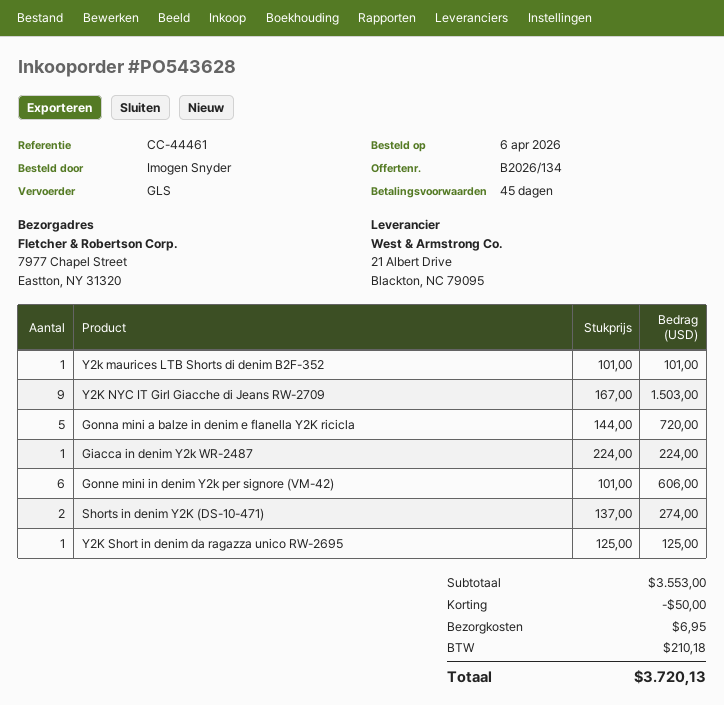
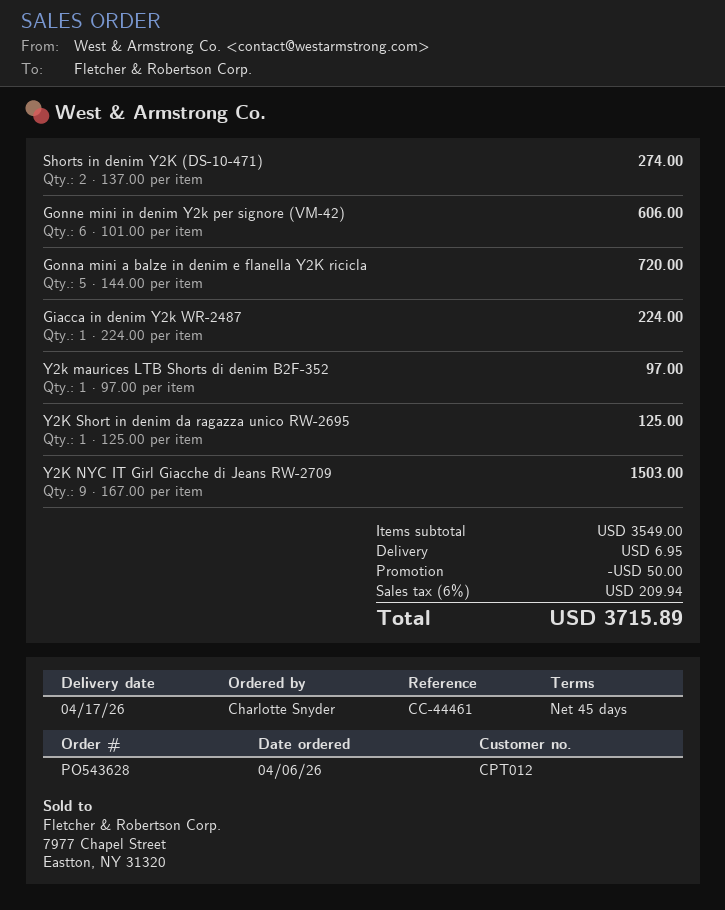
ordered by: Imogen Snyder -> Charlotte Snyder
Y2k maurices LTB Shorts di denim B2F-352: 1 x 101.00 = 101.00 -> 1 x 97.00 = 97.00
subtotal: 3553.00 -> 3549.00
tax: 210.18 -> 209.94
total: 3720.13 -> 3715.89

